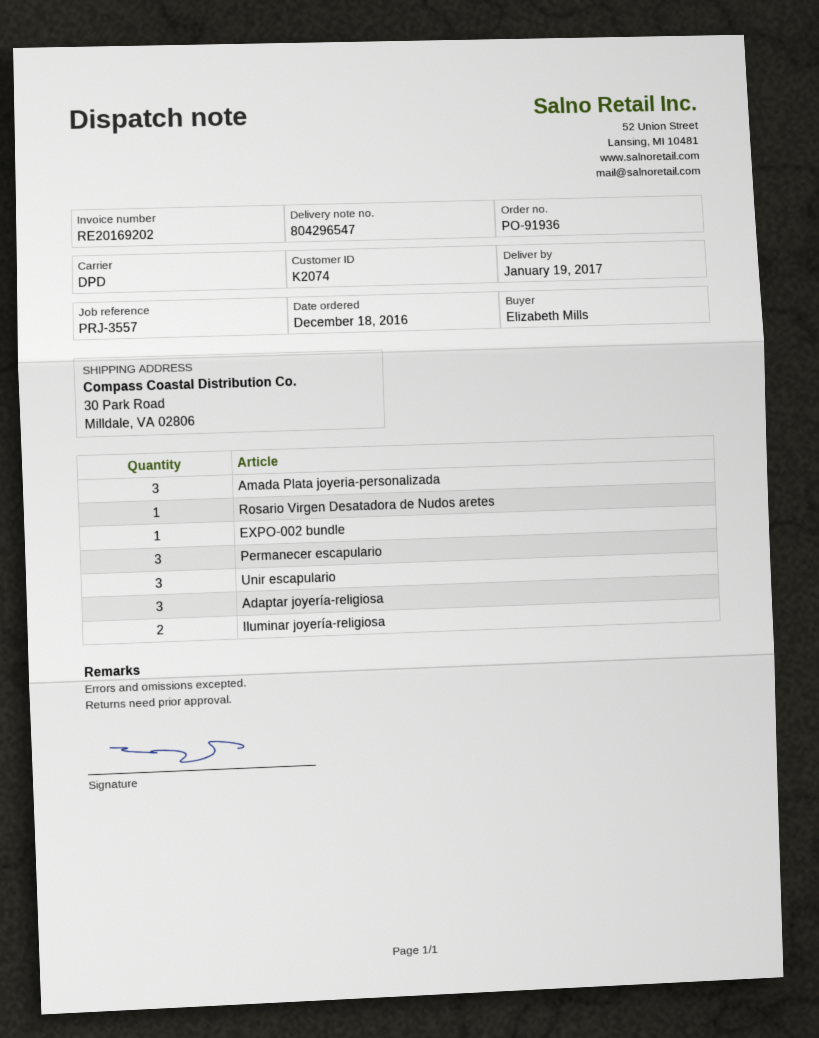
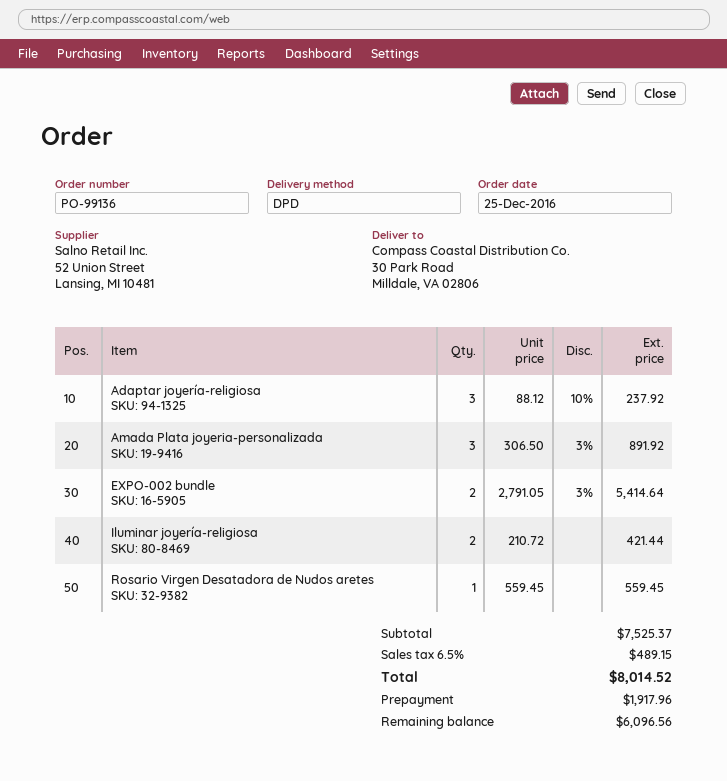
order number: PO-91936 -> PO-99136
order date: 2016-12-18 -> 2016-12-25
EXPO-002 bundle: 1 -> 2
Permanecer escapulario: 3 -> none
Unir escapulario: 3 -> none

